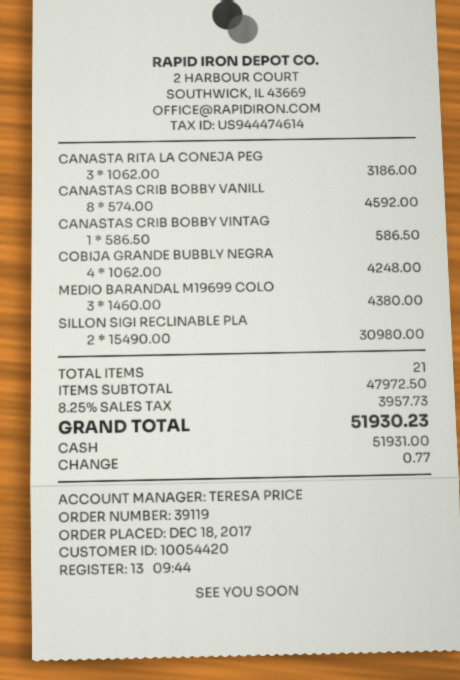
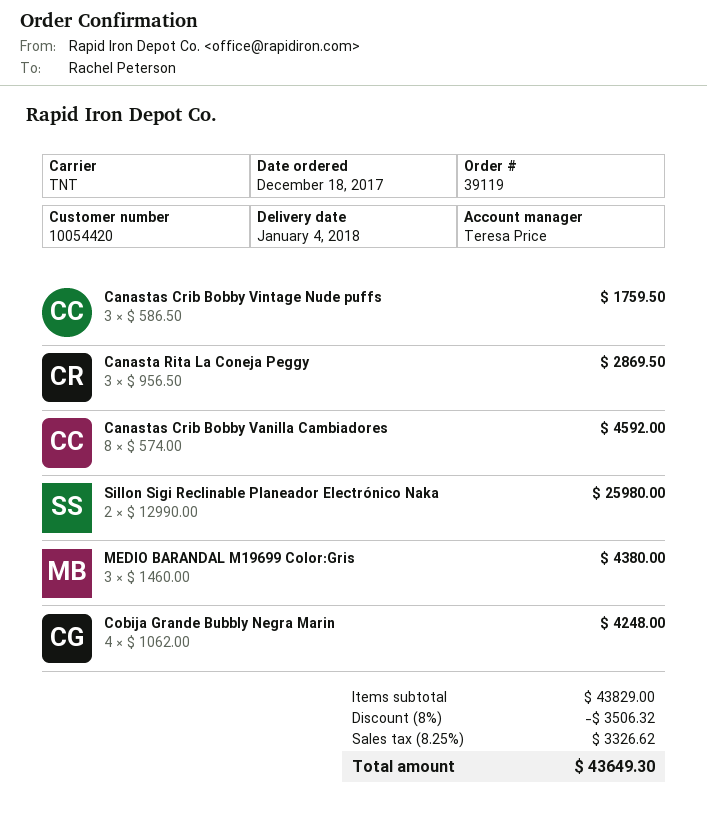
CANASTA RITA LA CONEJA PEG: 3 x 1062.00 = 3186.00 -> 3 x 956.50 = 2869.50
CANASTAS CRIB BOBBY VINTAG: 1 x 586.50 = 586.50 -> 3 x 586.50 = 1759.50
SILLON SIGI RECLINABLE PLA: 2 x 15490.00 = 30980.00 -> 2 x 12990.00 = 25980.00
subtotal: 47972.50 -> 43829.00
discount: none -> 8% = 3506.32
tax: 8.25% = 3957.73 -> 8.25% = 3326.62
total: 51930.23 -> 43649.30

